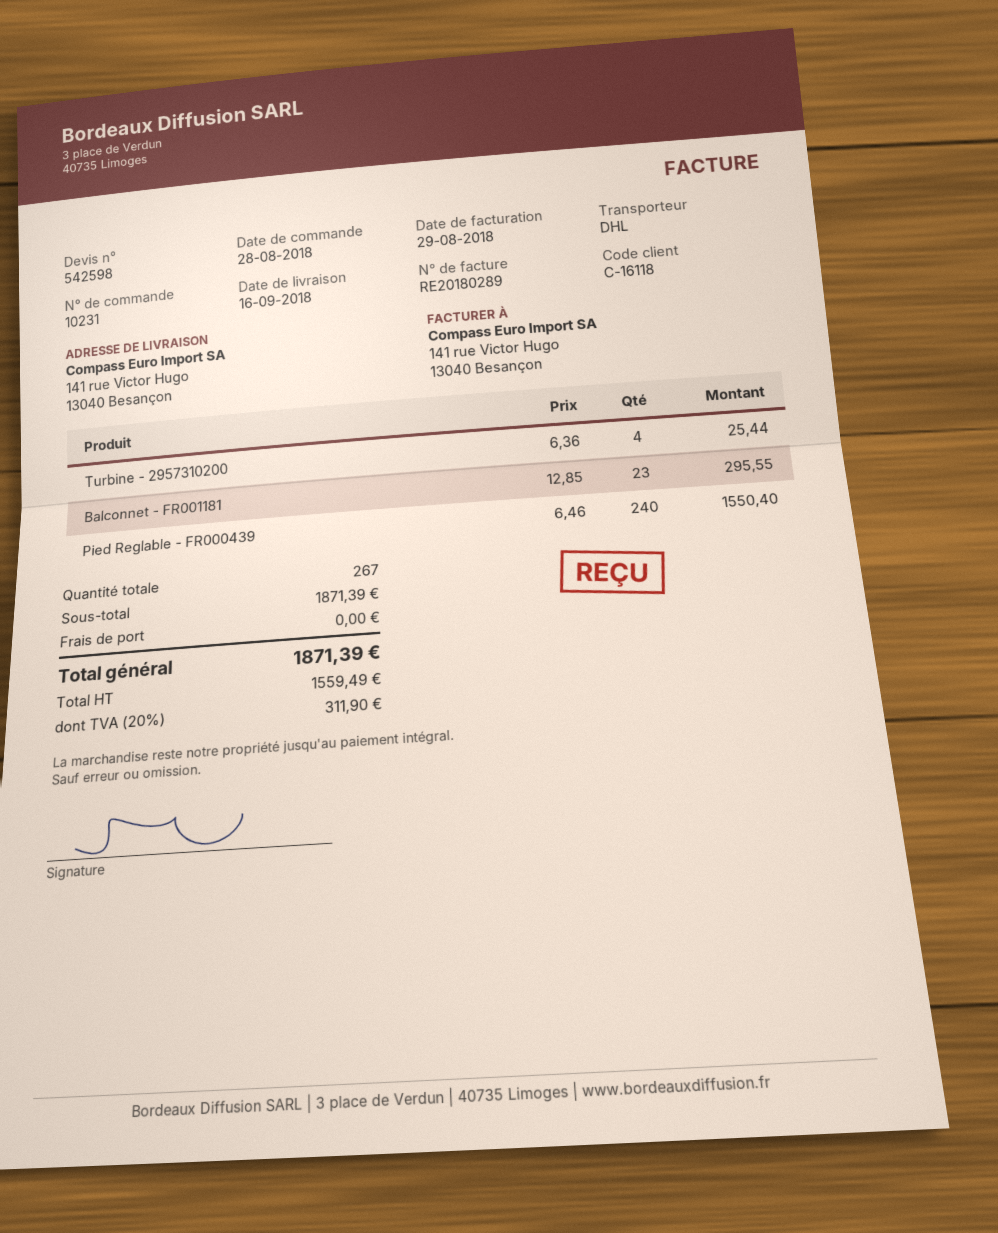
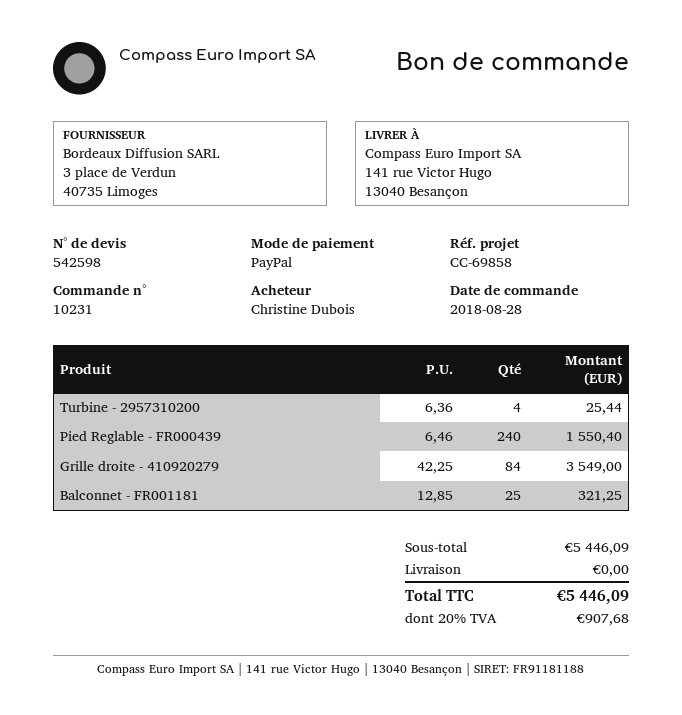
Balconnet - FR001181: 23 x 12.85 = 295.55 -> 25 x 12.85 = 321.25
Grille droite - 410920279: none -> 84 x 42.25 = 3549.00
subtotal: 1871.39 -> 5446.09
tax: 20% = 311.90 -> 20% = 907.68
total: 1871.39 -> 5446.09

